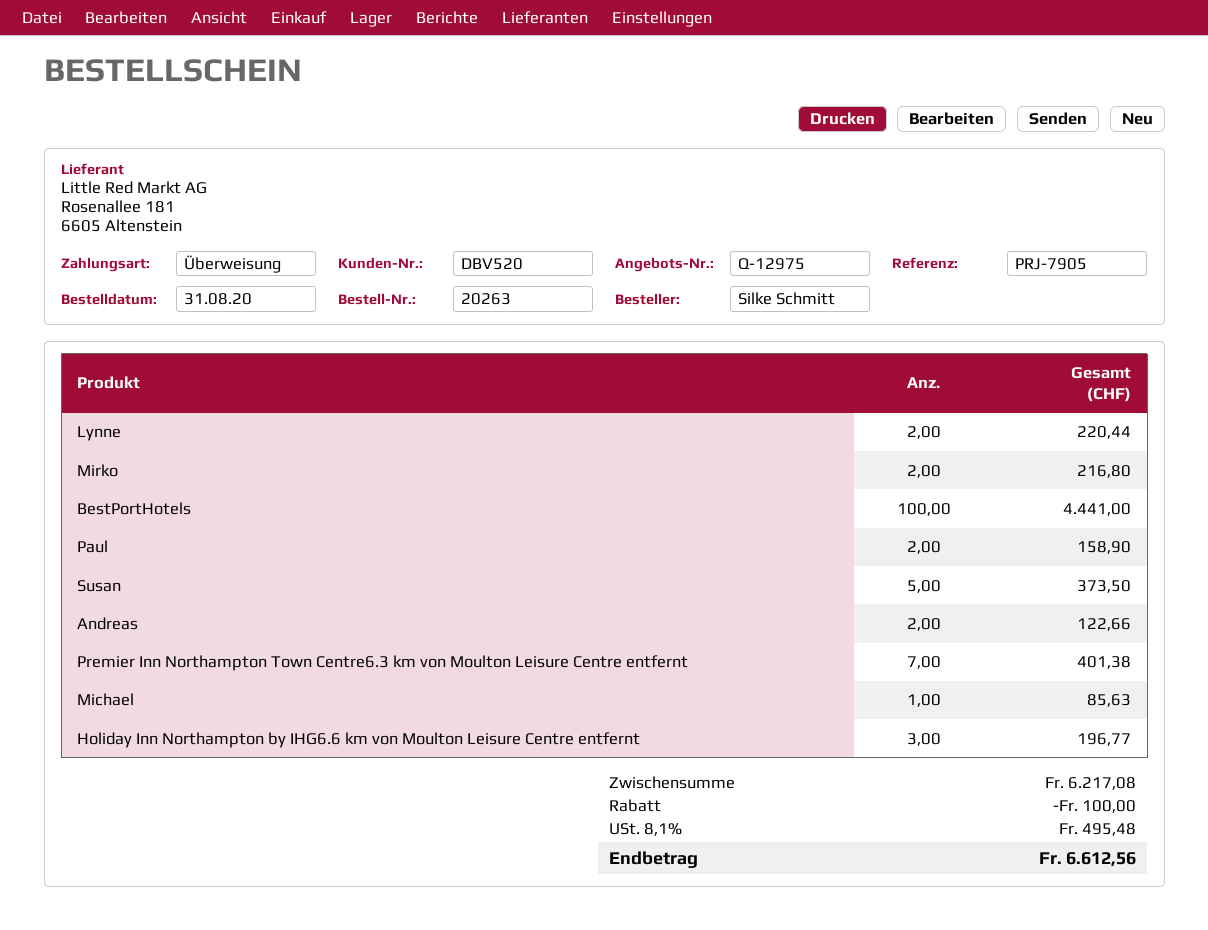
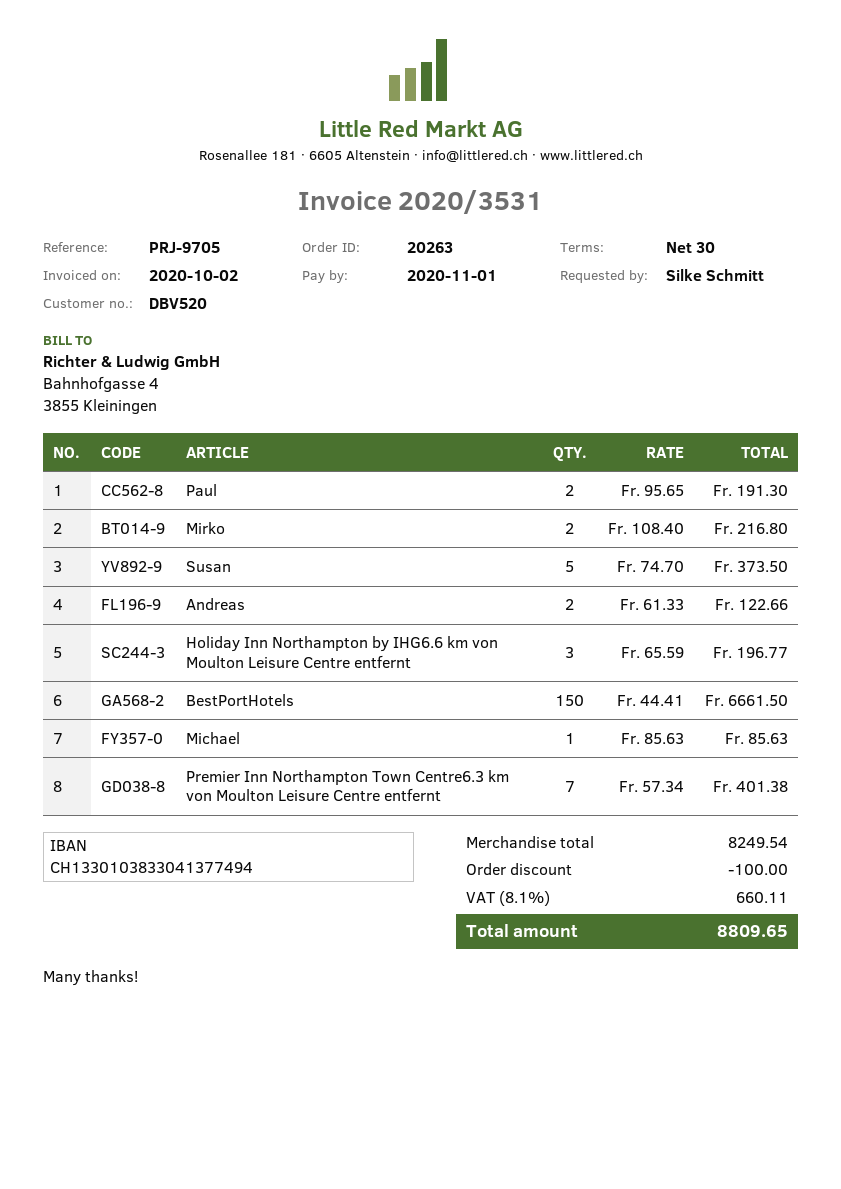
reference: PRJ-7905 -> PRJ-9705
Lynne: 2 for 220.44 -> none
BestPortHotels: 100 for 4441.00 -> 150 for 6661.50
Paul: 2 for 158.90 -> 2 for 191.30
subtotal: 6217.08 -> 8249.54
tax: 8.1% = 495.48 -> 8.1% = 660.11
total: 6612.56 -> 8809.65

